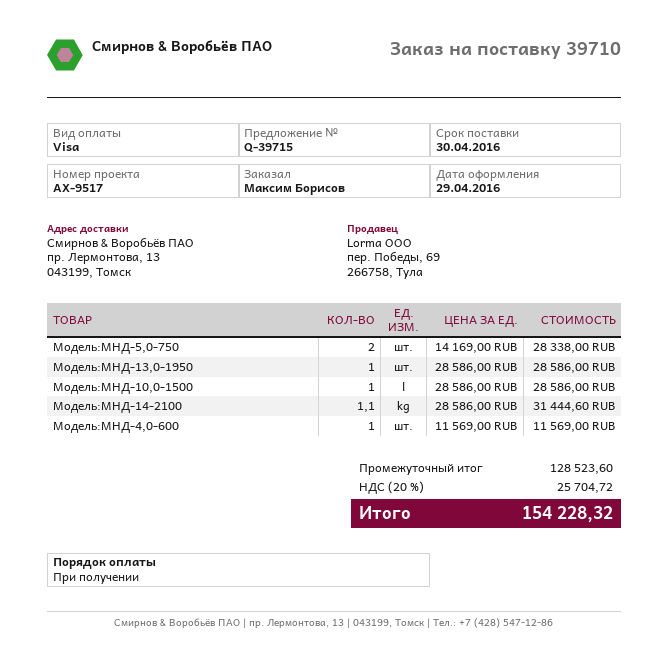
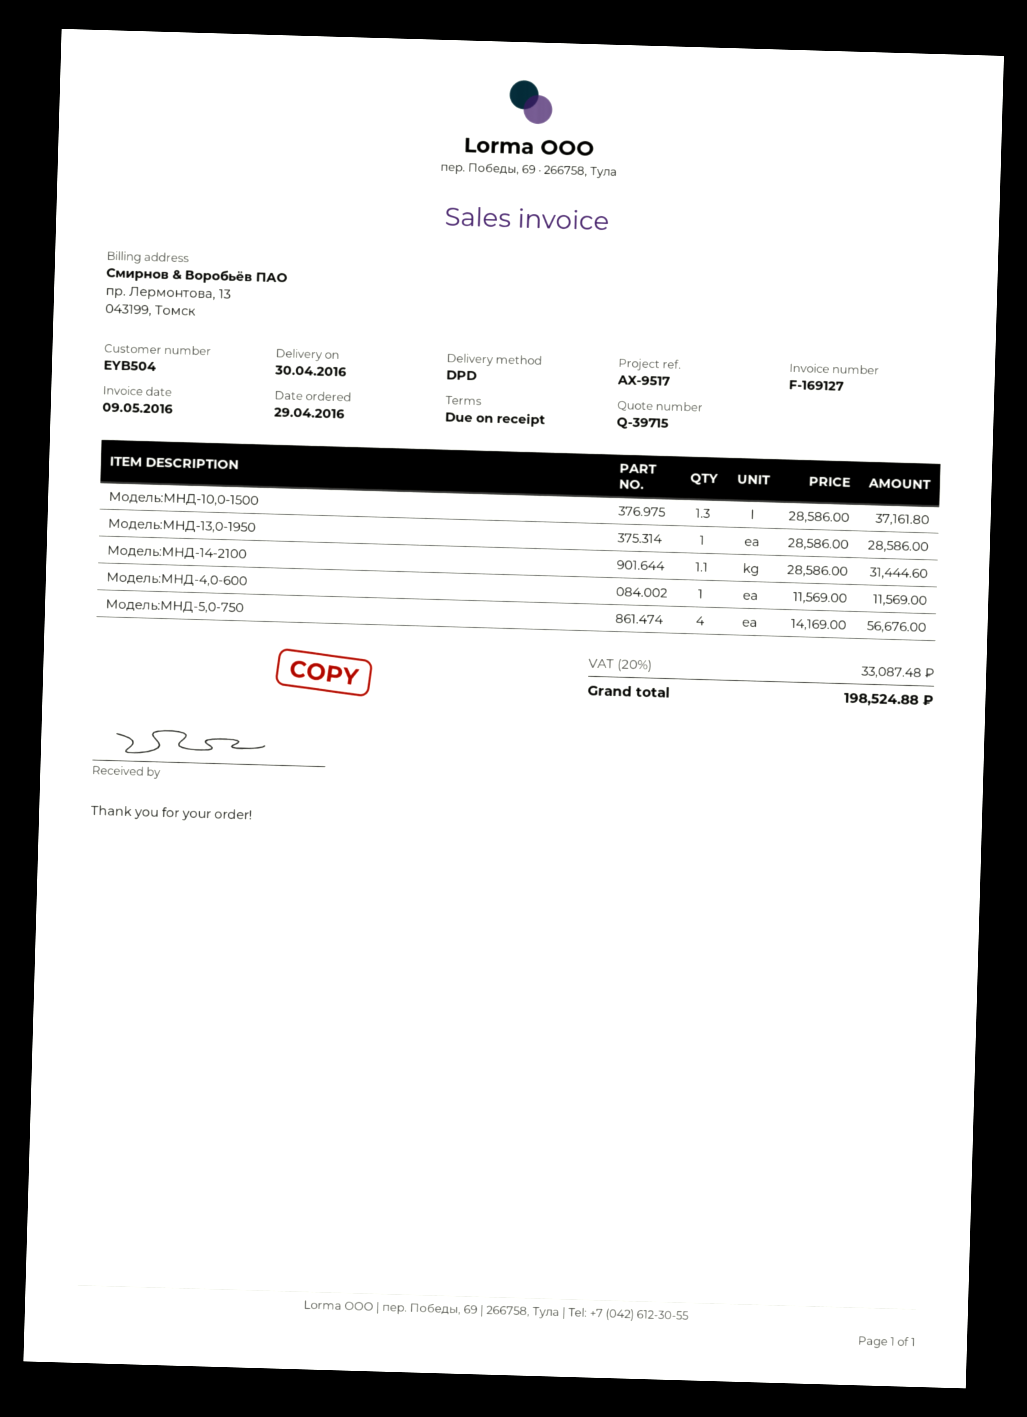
Модель:МНД-5,0-750: 2 x 14169.00 = 28338.00 -> 4 x 14169.00 = 56676.00
Модель:МНД-10,0-1500: 1 x 28586.00 = 28586.00 -> 1.3 x 28586.00 = 37161.80
tax: 20% = 25704.72 -> 20% = 33087.48
total: 154228.32 -> 198524.88

